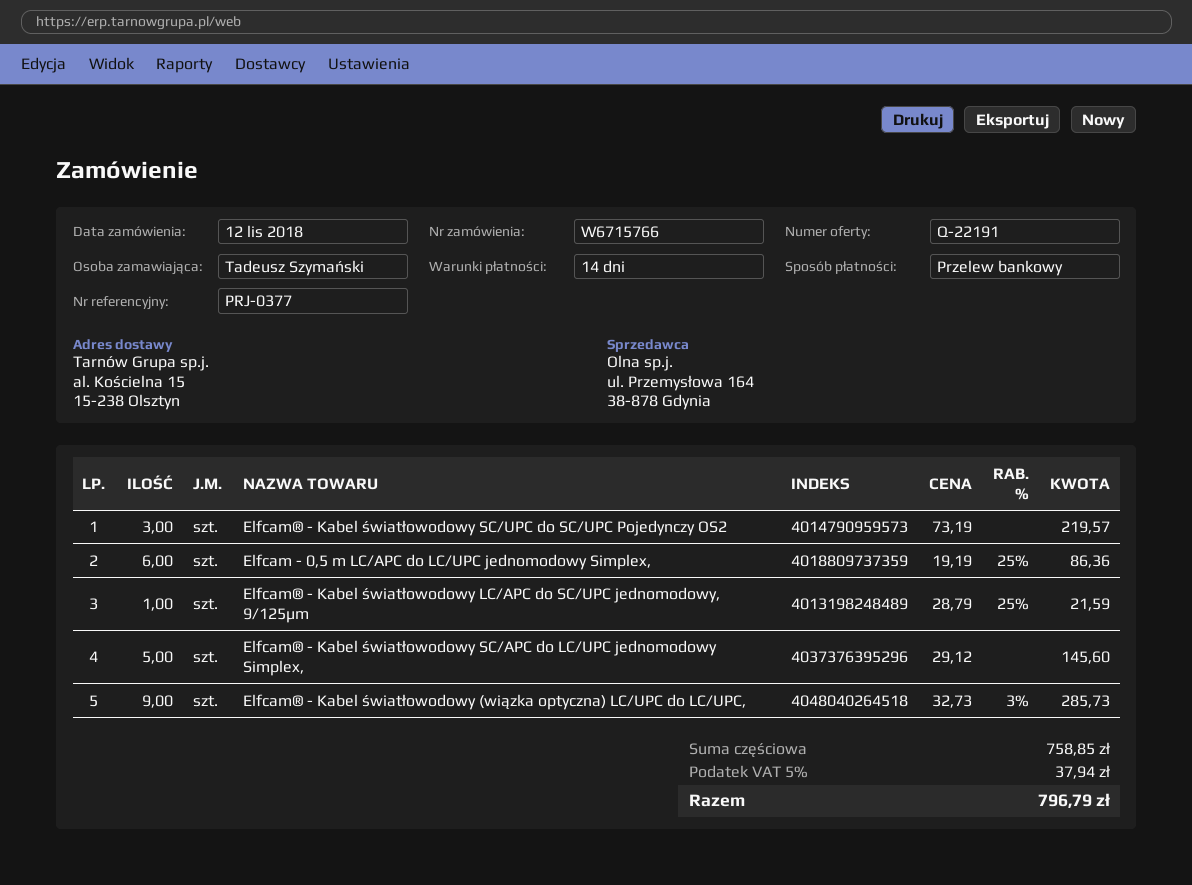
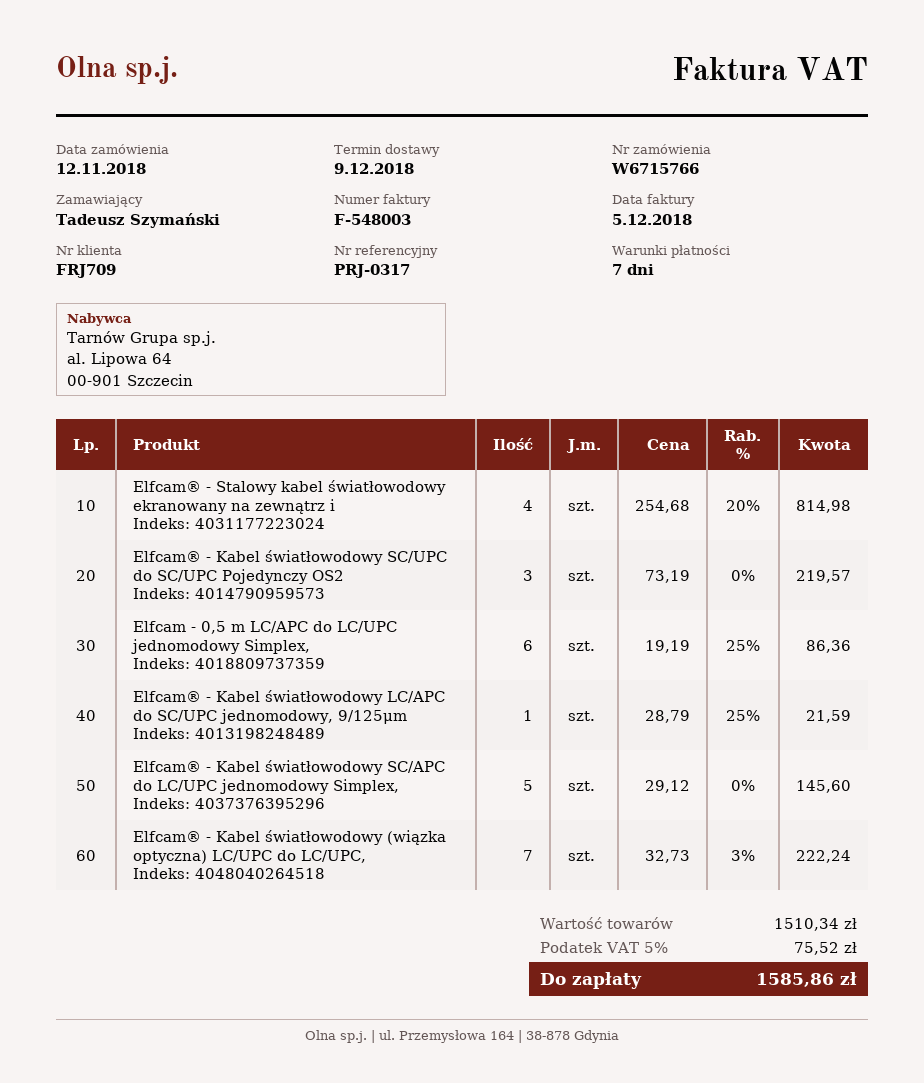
payment terms: 14 days -> 7 days
reference: PRJ-0377 -> PRJ-0317
Elfcam® - Kabel światłowodowy (wiązka optyczna) LC/UPC do LC/UPC,: 9 x 32.73 - 3% = 285.73 -> 7 x 32.73 - 3% = 222.24
Elfcam® - Stalowy kabel światłowodowy ekranowany na zewnątrz i: none -> 4 x 254.68 - 20% = 814.98
subtotal: 758.85 -> 1510.34
tax: 5% = 37.94 -> 5% = 75.52
total: 796.79 -> 1585.86

